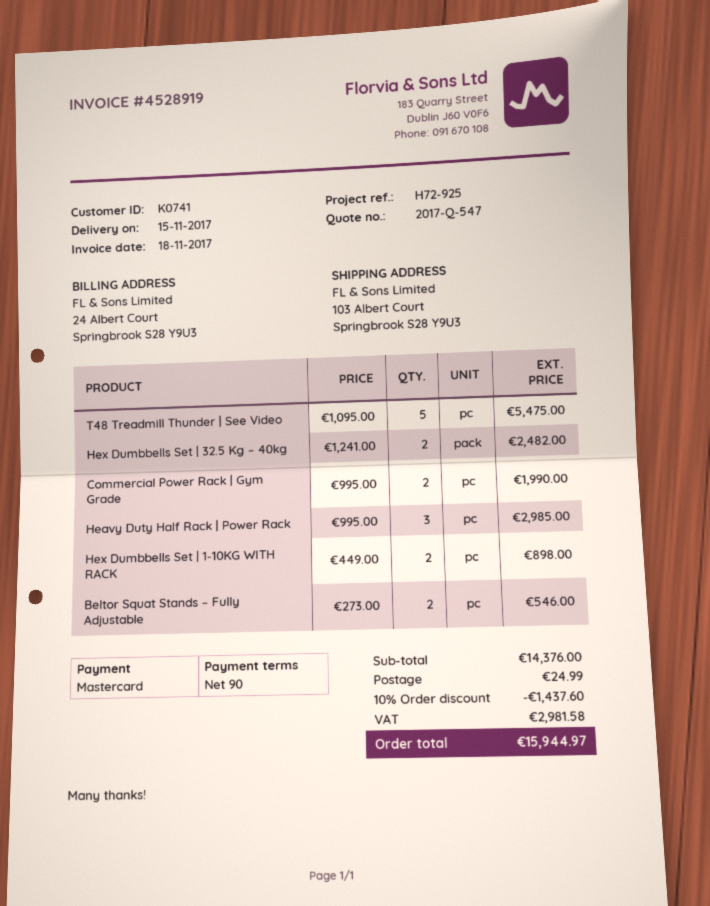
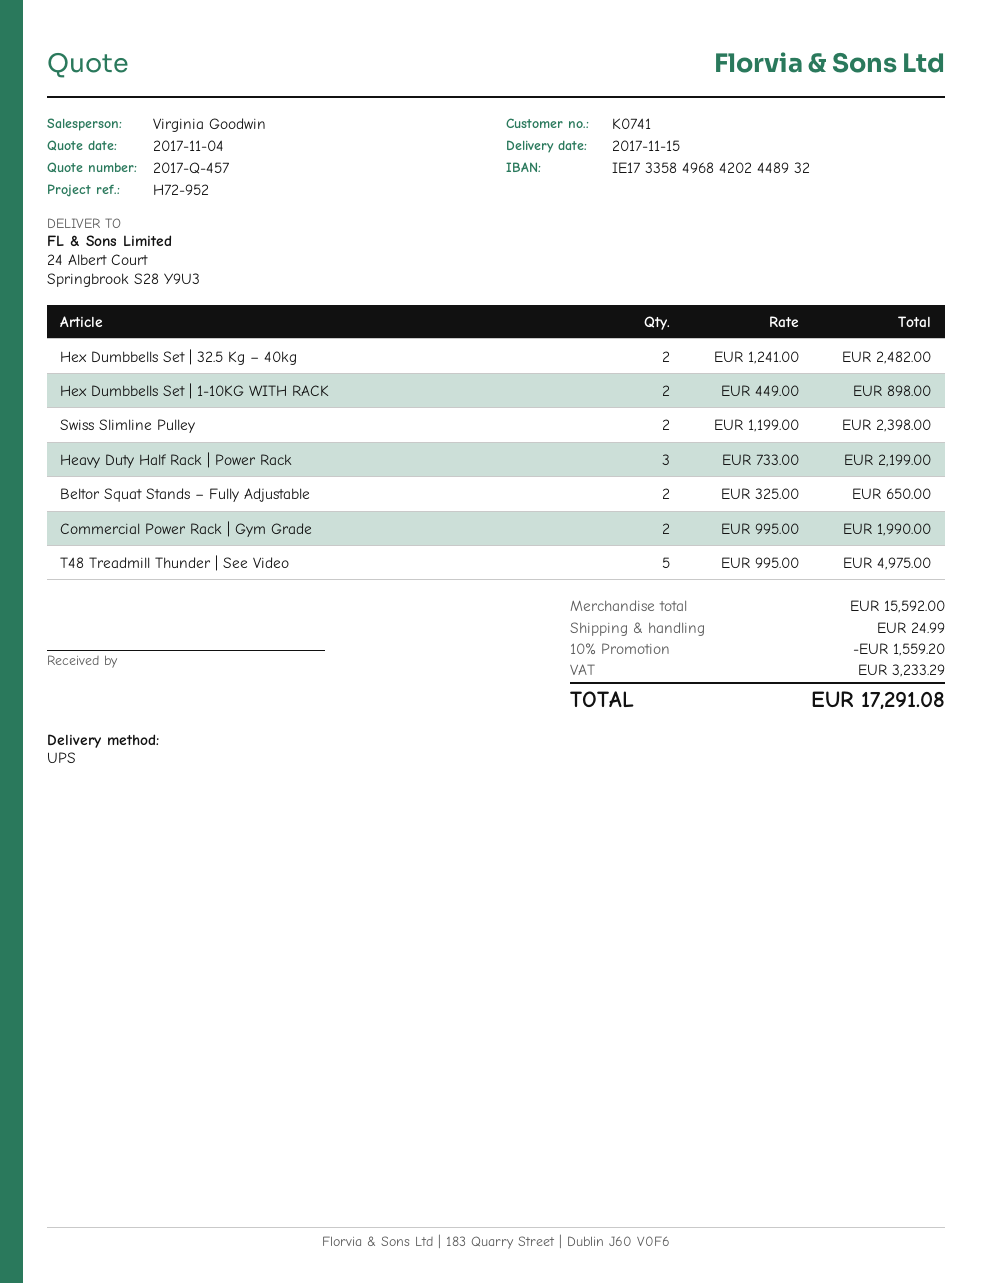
quote number: 2017-Q-547 -> 2017-Q-457
reference: H72-925 -> H72-952
ship to: 103 Albert Court, Springbrook S28 Y9U3 -> 24 Albert Court, Springbrook S28 Y9U3
T48 Treadmill Thunder | See Video: 5 x 1095.00 = 5475.00 -> 5 x 995.00 = 4975.00
Heavy Duty Half Rack | Power Rack: 3 x 995.00 = 2985.00 -> 3 x 733.00 = 2199.00
Beltor Squat Stands – Fully Adjustable: 2 x 273.00 = 546.00 -> 2 x 325.00 = 650.00
Swiss Slimline Pulley: none -> 2 x 1199.00 = 2398.00
subtotal: 14376.00 -> 15592.00
discount: 10% = 1437.60 -> 10% = 1559.20
tax: 2981.58 -> 3233.29
total: 15944.97 -> 17291.08

